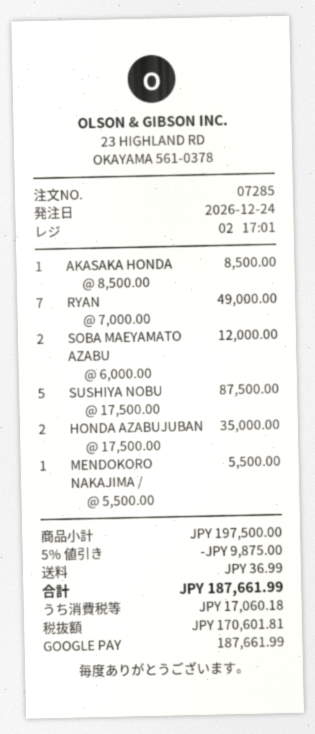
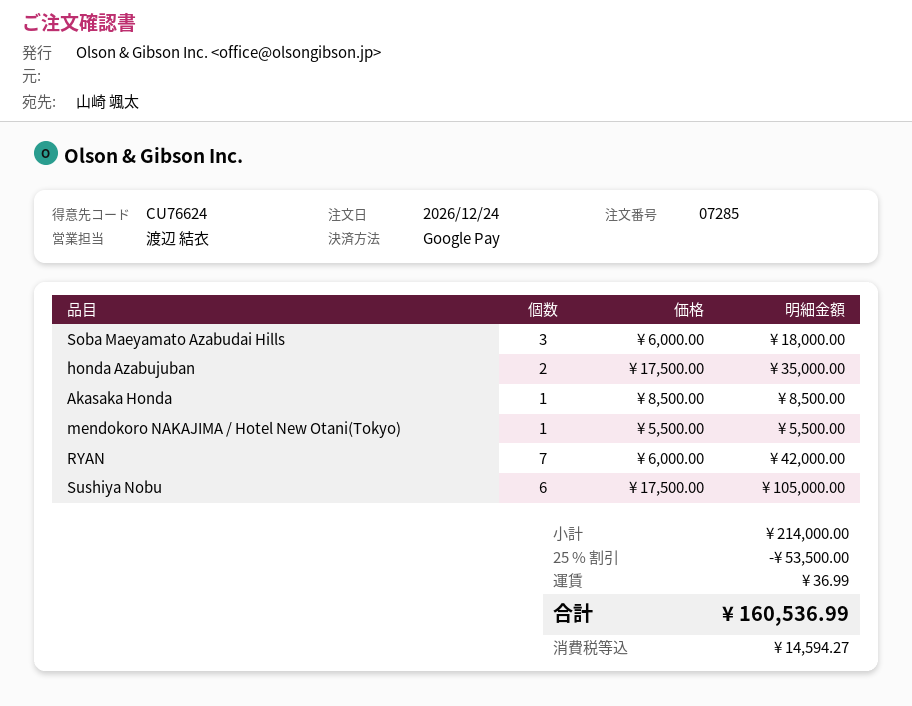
RYAN: 7 x 7000.00 = 49000.00 -> 7 x 6000.00 = 42000.00
SOBA MAEYAMATO AZABU: 2 x 6000.00 = 12000.00 -> 3 x 6000.00 = 18000.00
SUSHIYA NOBU: 5 x 17500.00 = 87500.00 -> 6 x 17500.00 = 105000.00
subtotal: 197500.00 -> 214000.00
discount: 5% = 9875.00 -> 25% = 53500.00
tax: 17060.18 -> 14594.27
total: 187661.99 -> 160536.99

